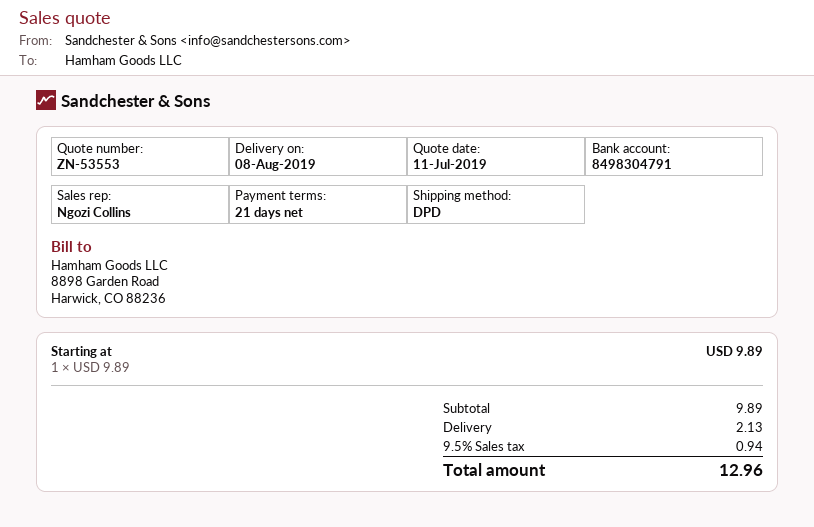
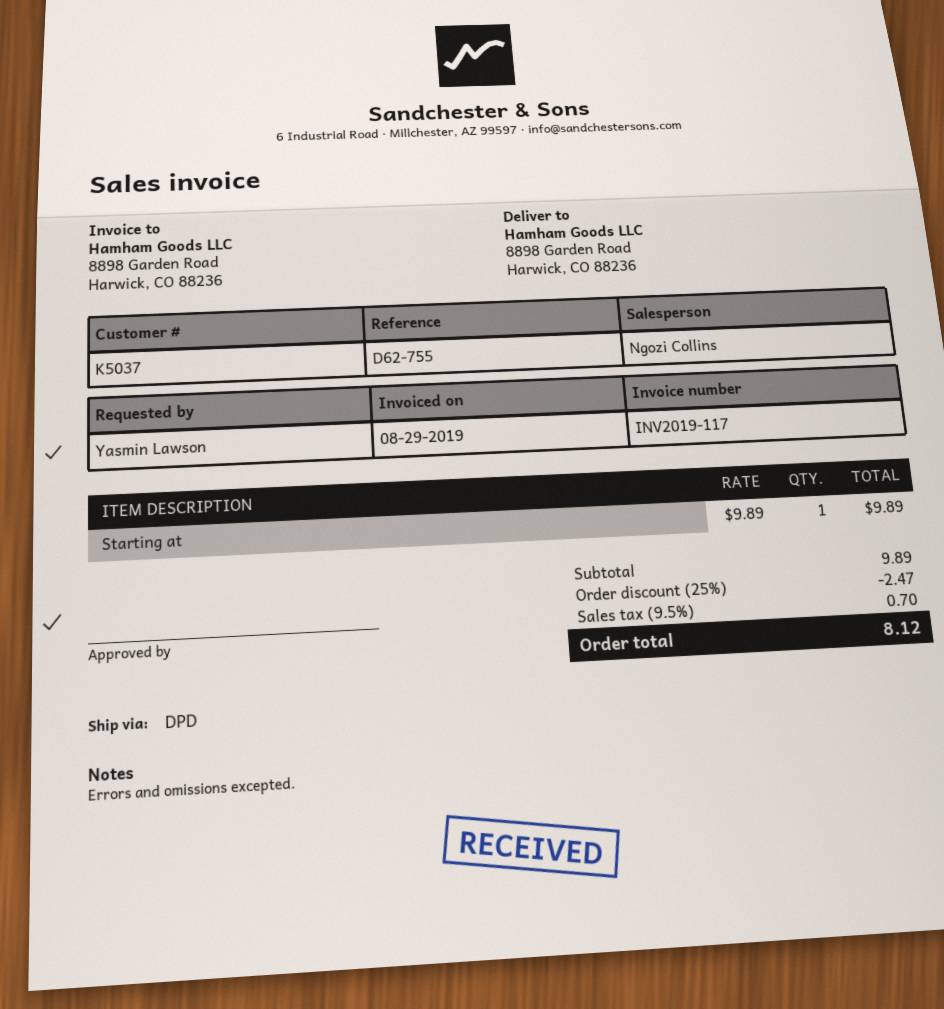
discount: none -> 25% = 2.47
shipping: 2.13 -> none
tax: 9.5% = 0.94 -> 9.5% = 0.70
total: 12.96 -> 8.12

